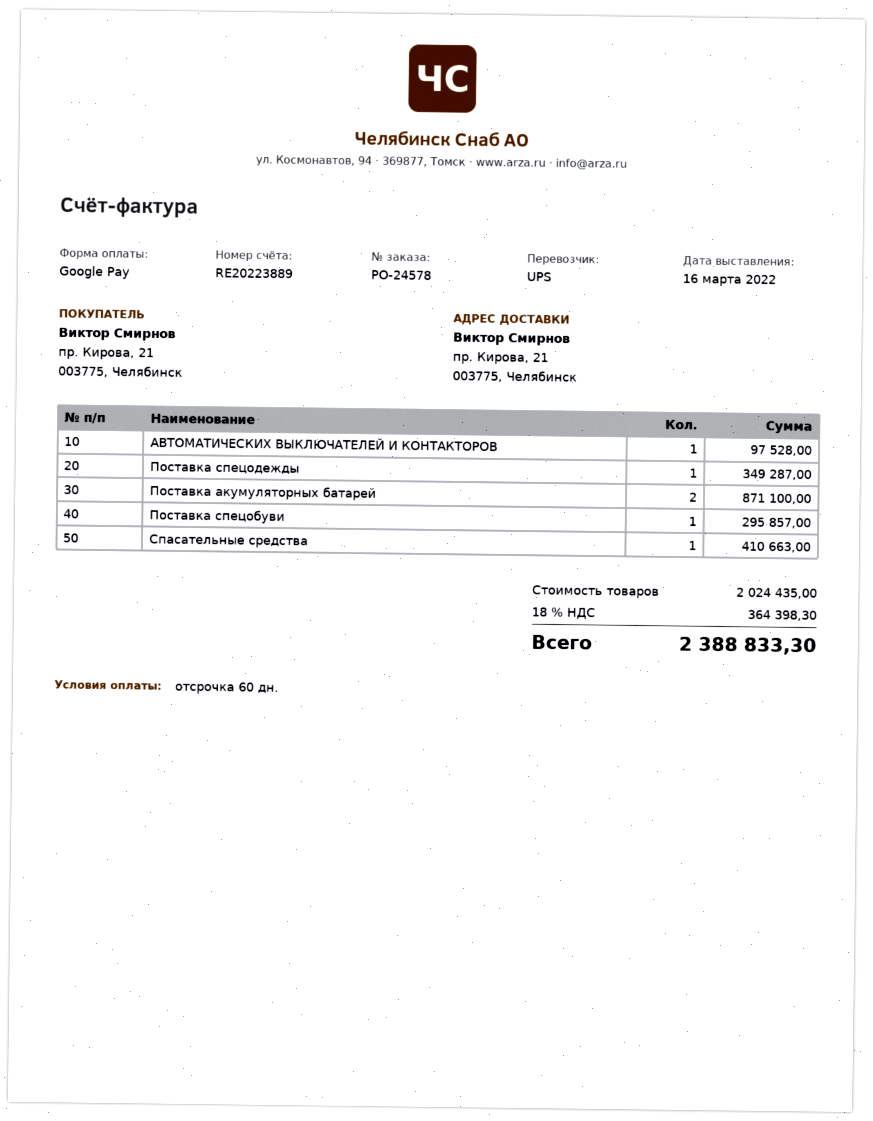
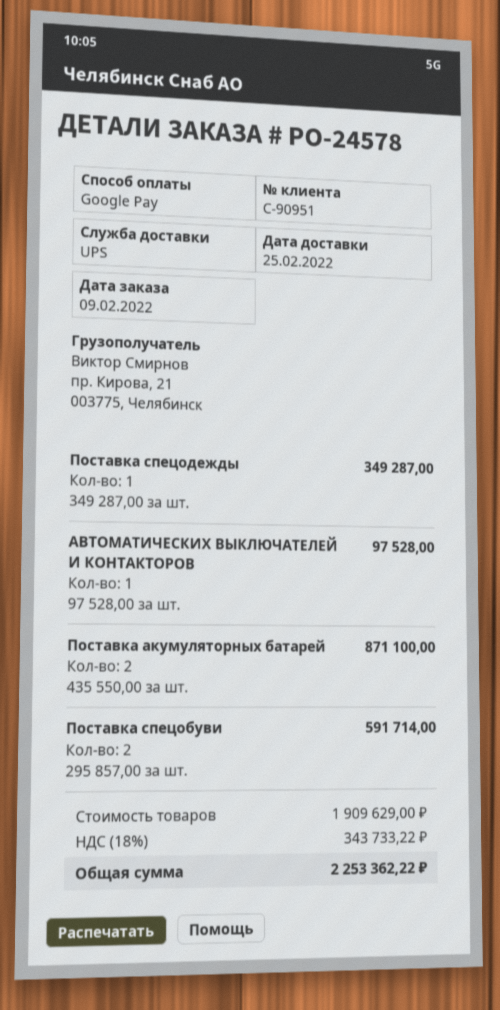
Поставка спецобуви: 1 for 295857.00 -> 2 for 591714.00
Спасательные средства: 1 for 410663.00 -> none
subtotal: 2024435.00 -> 1909629.00
tax: 18% = 364398.30 -> 18% = 343733.22
total: 2388833.30 -> 2253362.22

